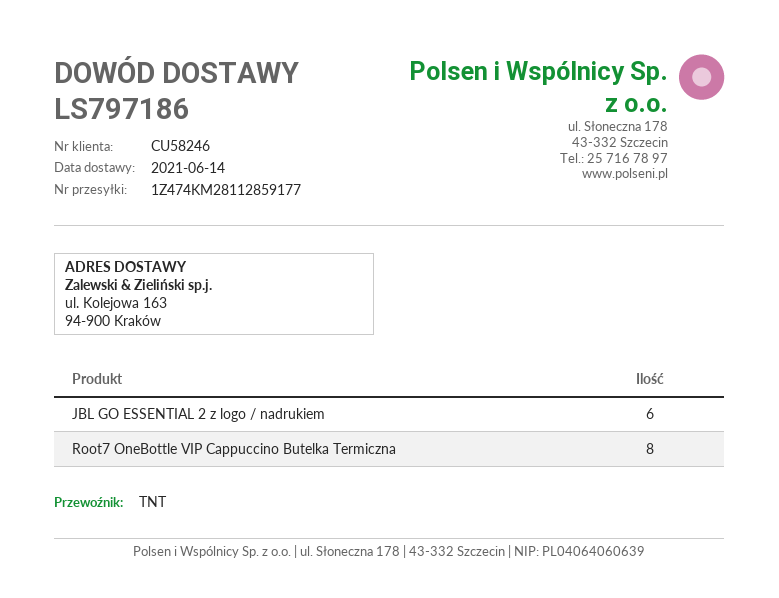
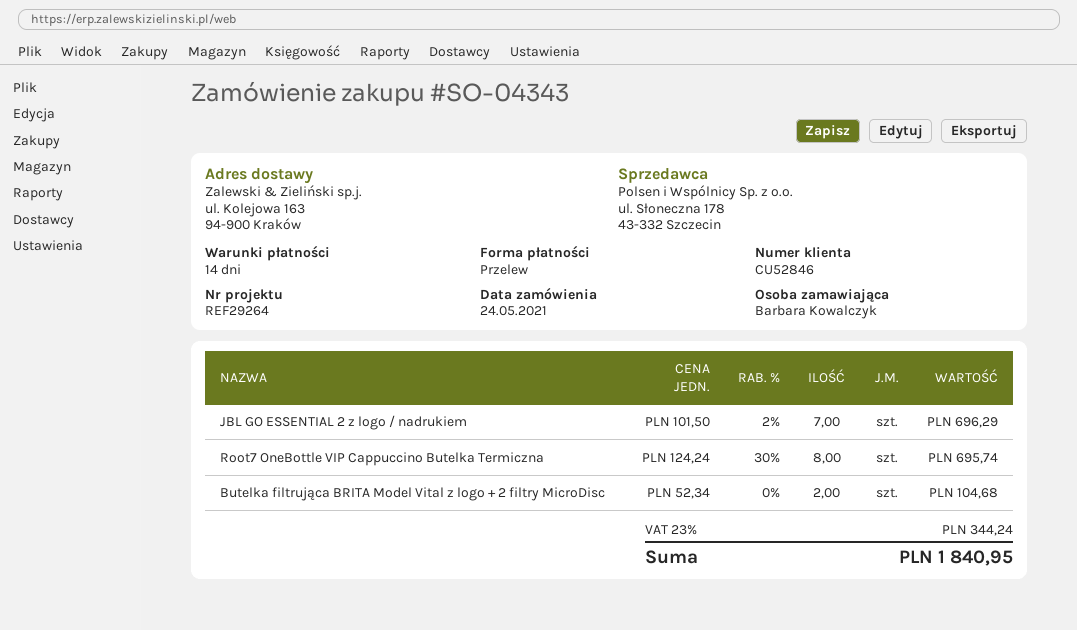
customer number: CU58246 -> CU52846
JBL GO ESSENTIAL 2 z logo / nadrukiem: 6 -> 7
Butelka filtrująca BRITA Model Vital z logo + 2 filtry MicroDisc: none -> 2

